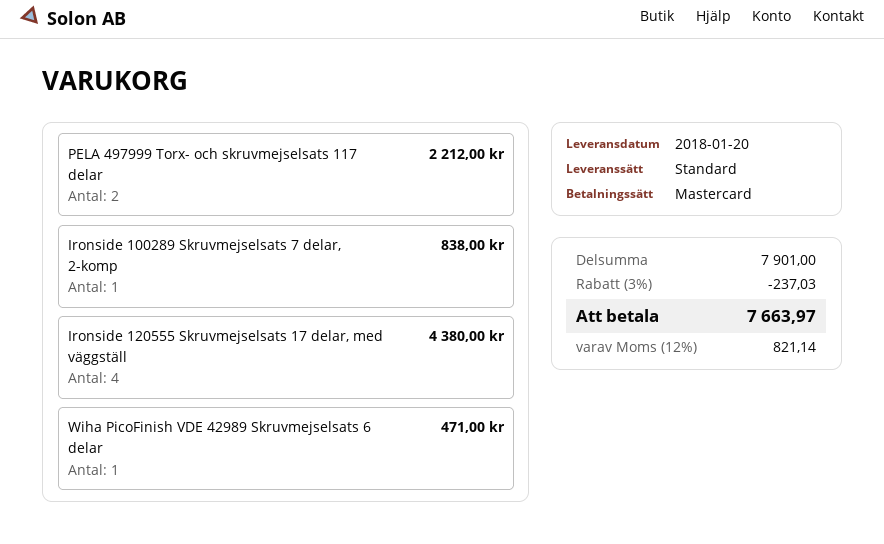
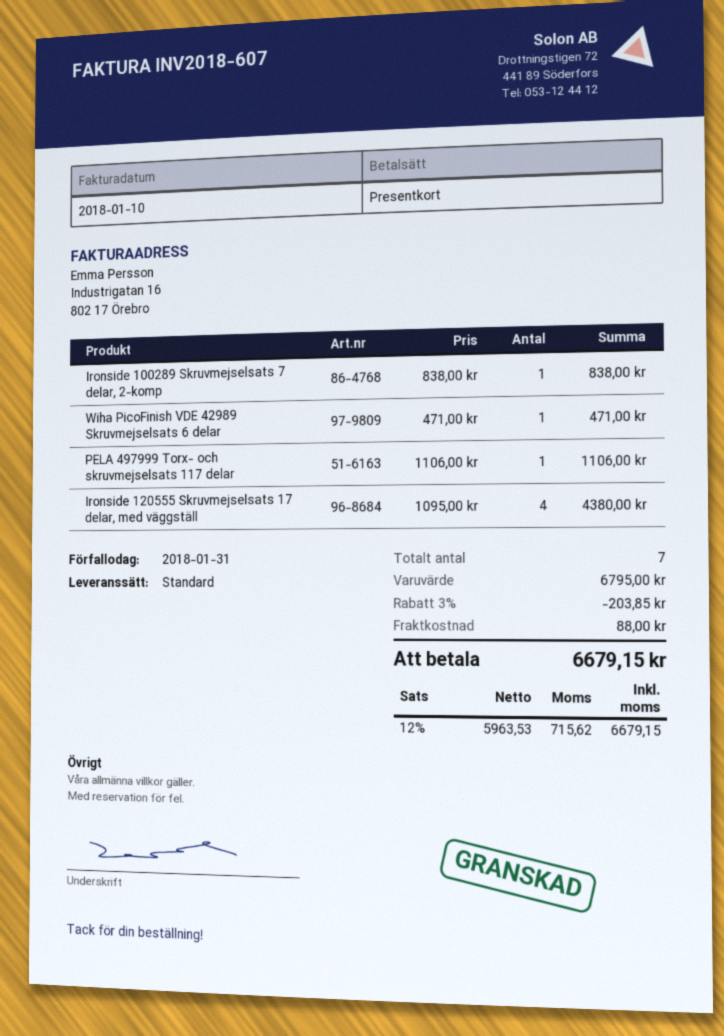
payment method: Mastercard -> gift card
PELA 497999 Torx- och skruvmejselsats 117 delar: 2 for 2212.00 -> 1 for 1106.00
subtotal: 7901.00 -> 6795.00
discount: 3% = 237.03 -> 3% = 203.85
shipping: none -> 88.00
tax: 12% = 821.14 -> 12% = 715.62
total: 7663.97 -> 6679.15

